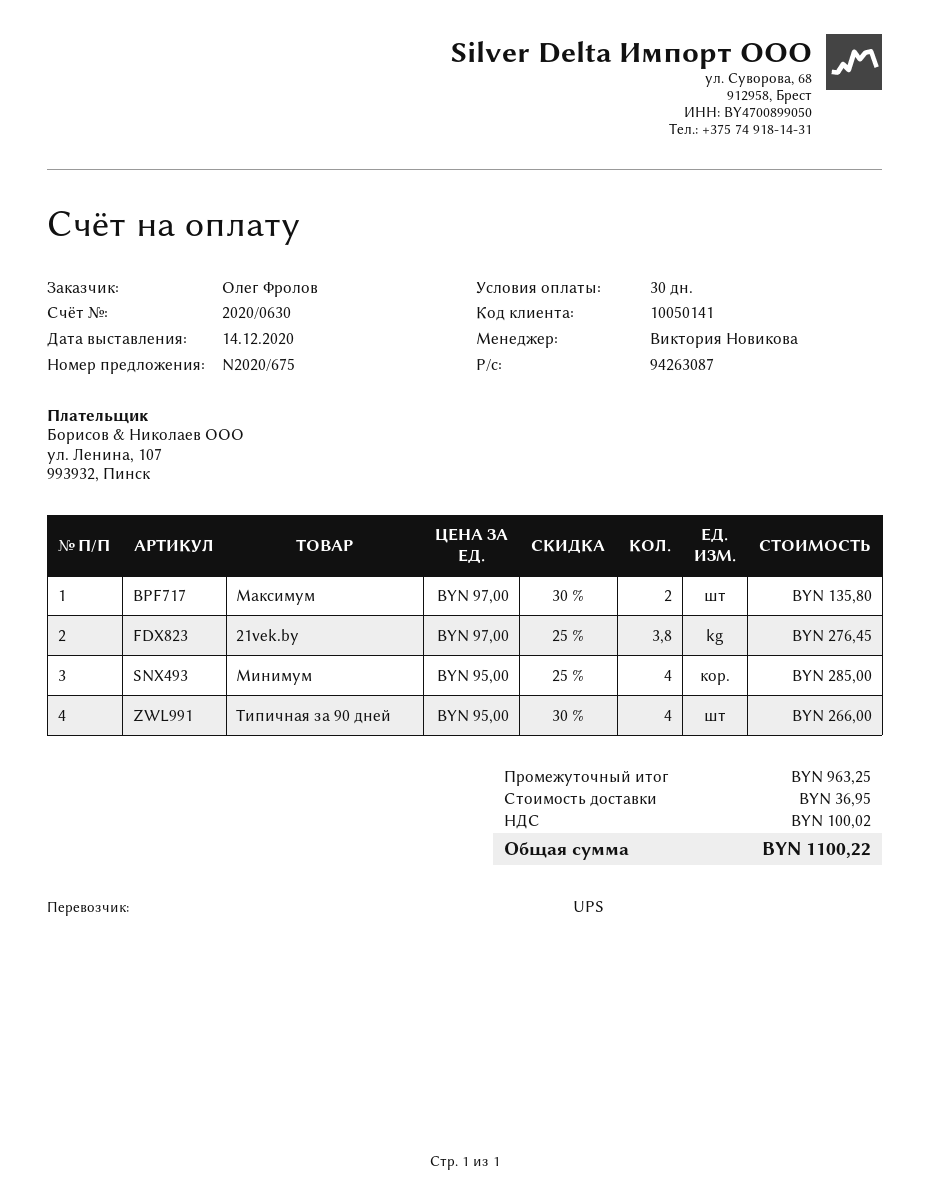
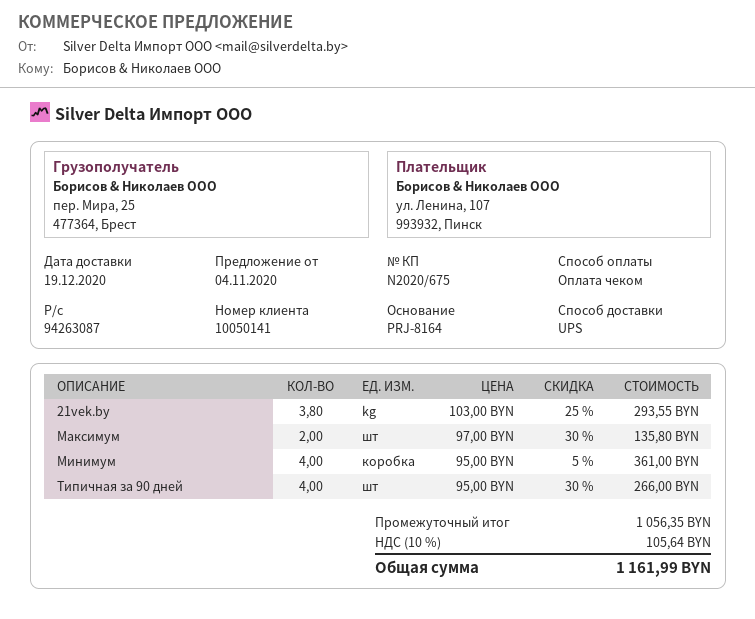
21vek.by: 3.8 x 97.00 - 25% = 276.45 -> 3.8 x 103.00 - 25% = 293.55
Минимум: 4 x 95.00 - 25% = 285.00 -> 4 x 95.00 - 5% = 361.00
subtotal: 963.25 -> 1056.35
shipping: 36.95 -> none
tax: 100.02 -> 105.64
total: 1100.22 -> 1161.99

